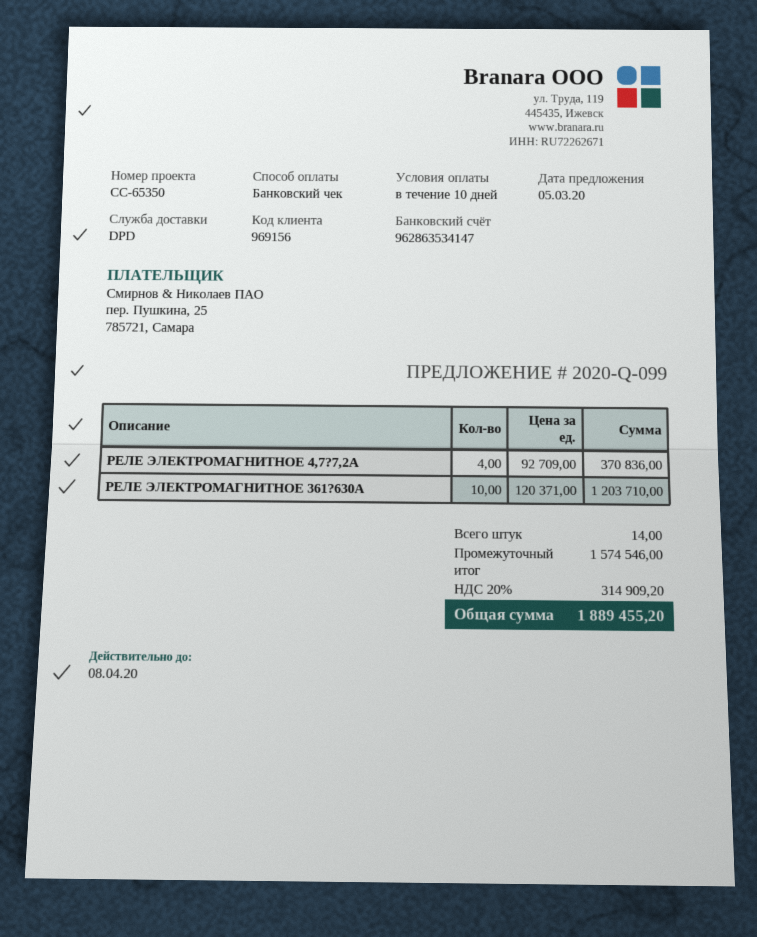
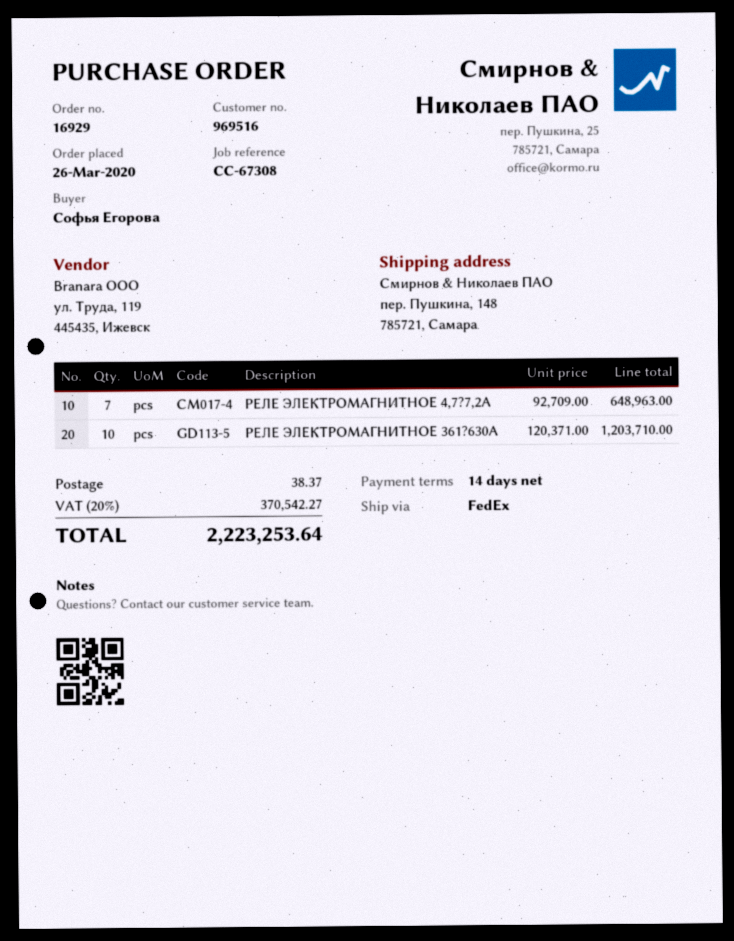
payment terms: 10 days -> 14 days
customer number: 969156 -> 969516
reference: CC-65350 -> CC-67308
shipping method: DPD -> FedEx
РЕЛЕ ЭЛЕКТРОМАГНИТНОЕ 4,7?7,2A: 4 x 92709.00 = 370836.00 -> 7 x 92709.00 = 648963.00
shipping: none -> 38.37
tax: 20% = 314909.20 -> 20% = 370542.27
total: 1889455.20 -> 2223253.64

